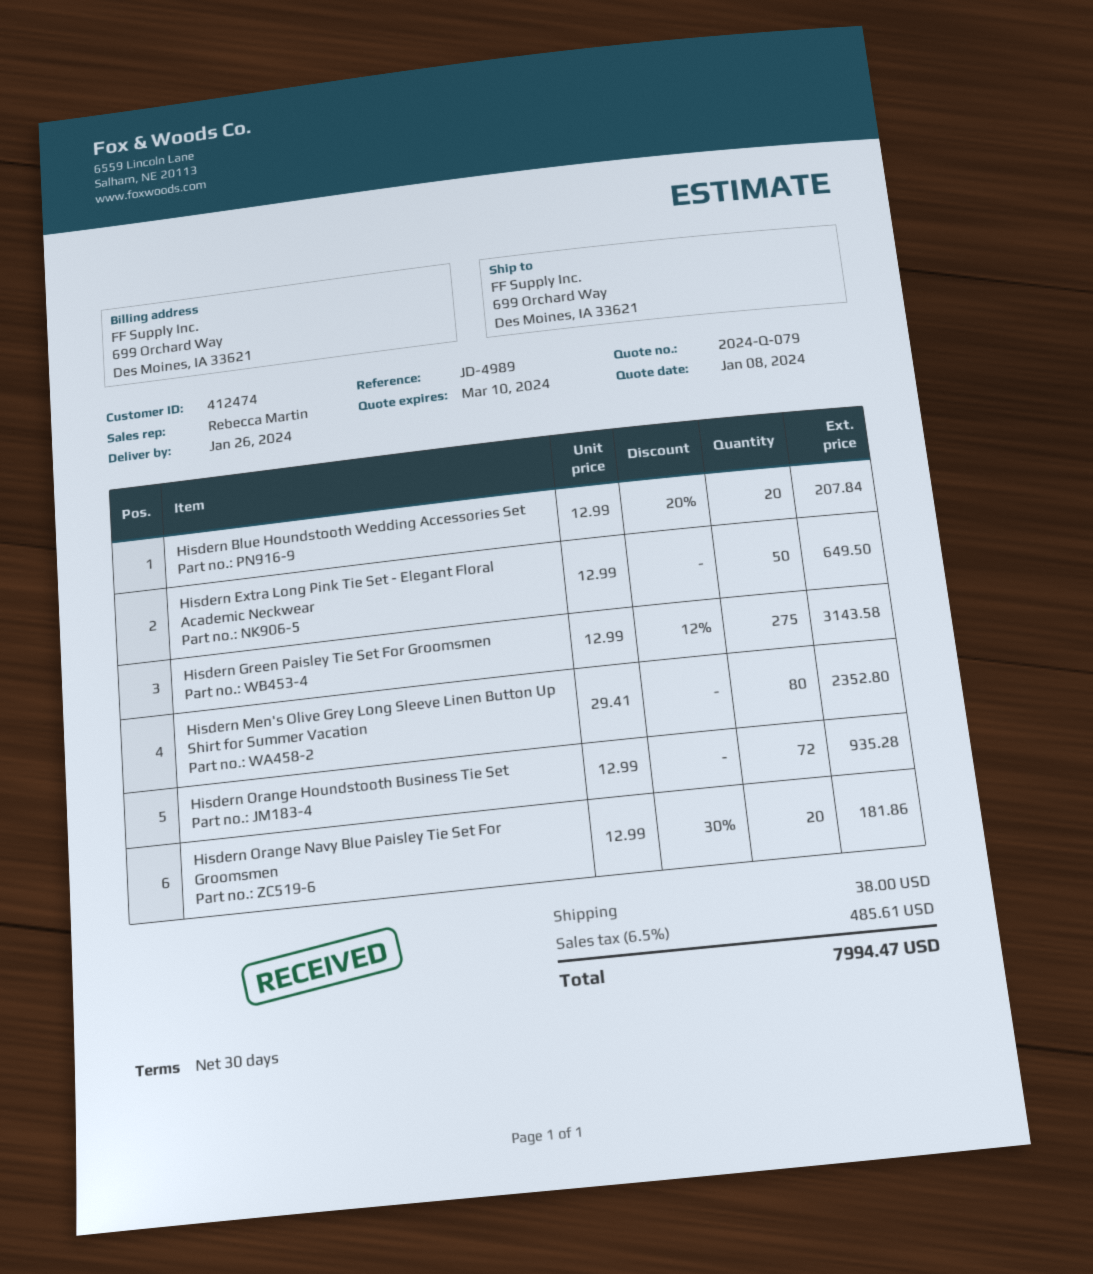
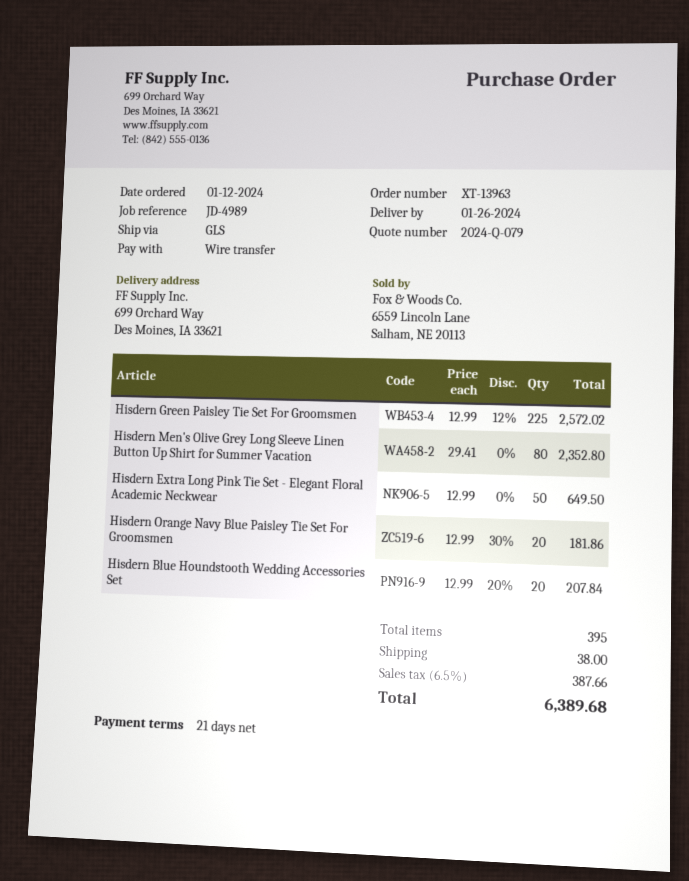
payment terms: 30 days -> 21 days
Hisdern Green Paisley Tie Set For Groomsmen: 275 x 12.99 - 12% = 3143.58 -> 225 x 12.99 - 12% = 2572.02
Hisdern Orange Houndstooth Business Tie Set: 72 x 12.99 = 935.28 -> none
tax: 6.5% = 485.61 -> 6.5% = 387.66
total: 7994.47 -> 6389.68

